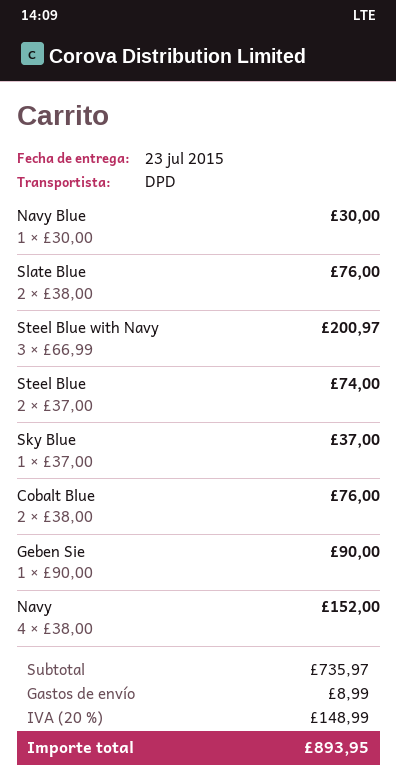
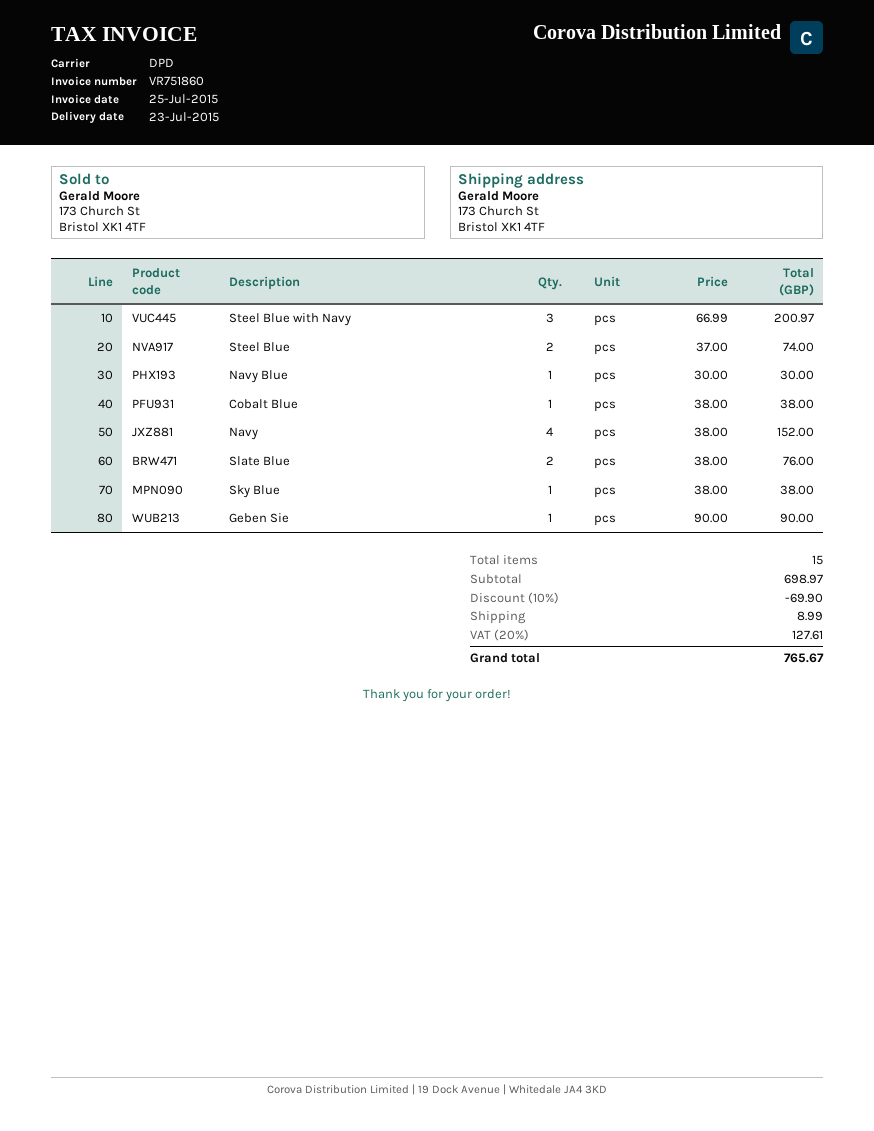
Sky Blue: 1 x 37.00 = 37.00 -> 1 x 38.00 = 38.00
Cobalt Blue: 2 x 38.00 = 76.00 -> 1 x 38.00 = 38.00
subtotal: 735.97 -> 698.97
discount: none -> 10% = 69.90
tax: 20% = 148.99 -> 20% = 127.61
total: 893.95 -> 765.67

